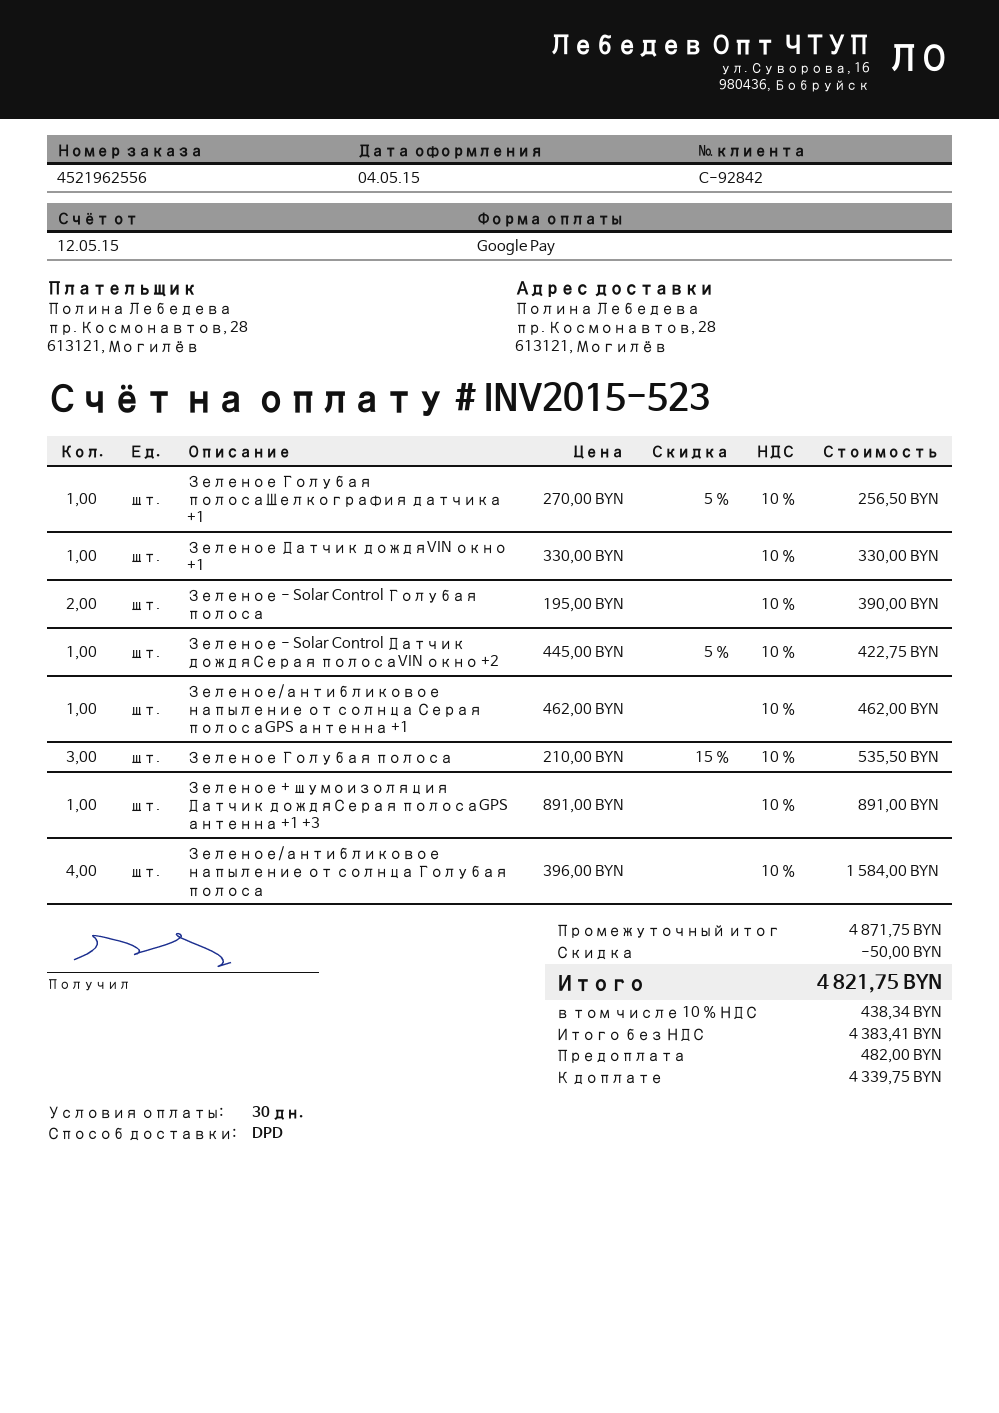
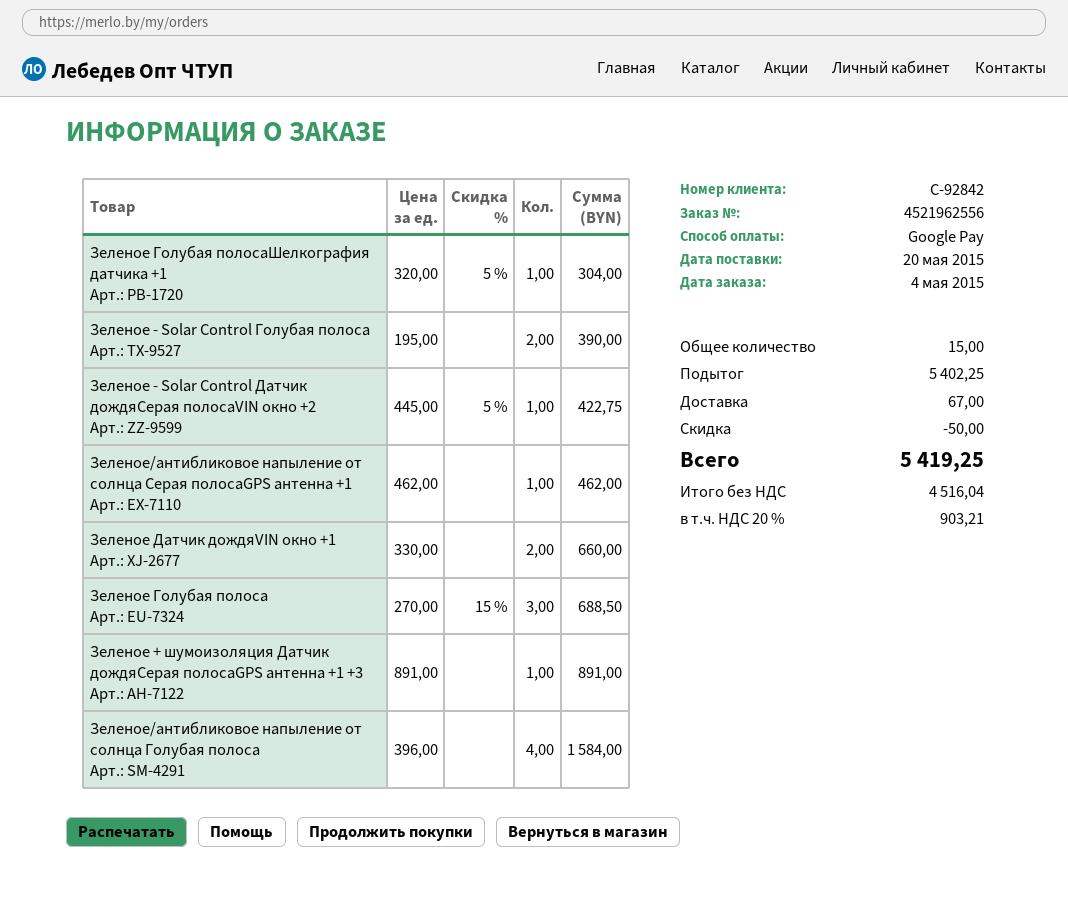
Зеленое Голубая полосаШелкография датчика +1: 1 x 270.00 - 5% = 256.50 -> 1 x 320.00 - 5% = 304.00
Зеленое Датчик дождяVIN окно +1: 1 x 330.00 = 330.00 -> 2 x 330.00 = 660.00
Зеленое Голубая полоса: 3 x 210.00 - 15% = 535.50 -> 3 x 270.00 - 15% = 688.50
subtotal: 4871.75 -> 5402.25
shipping: none -> 67.00
net: 4383.41 -> 4516.04
tax: 10% = 438.34 -> 20% = 903.21
total: 4821.75 -> 5419.25

